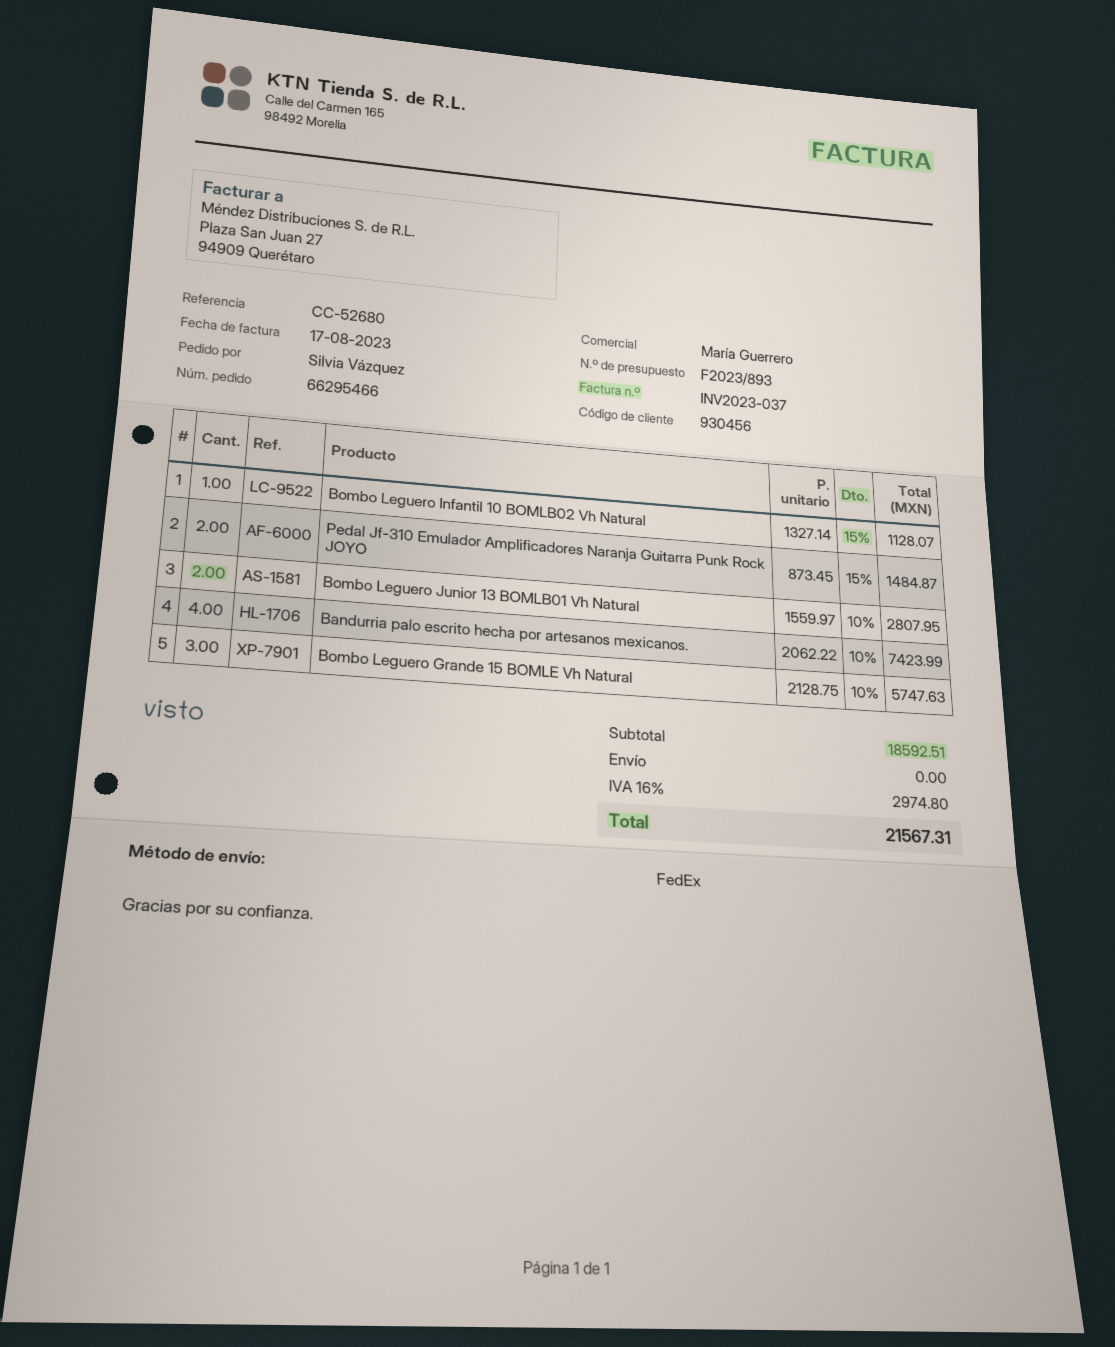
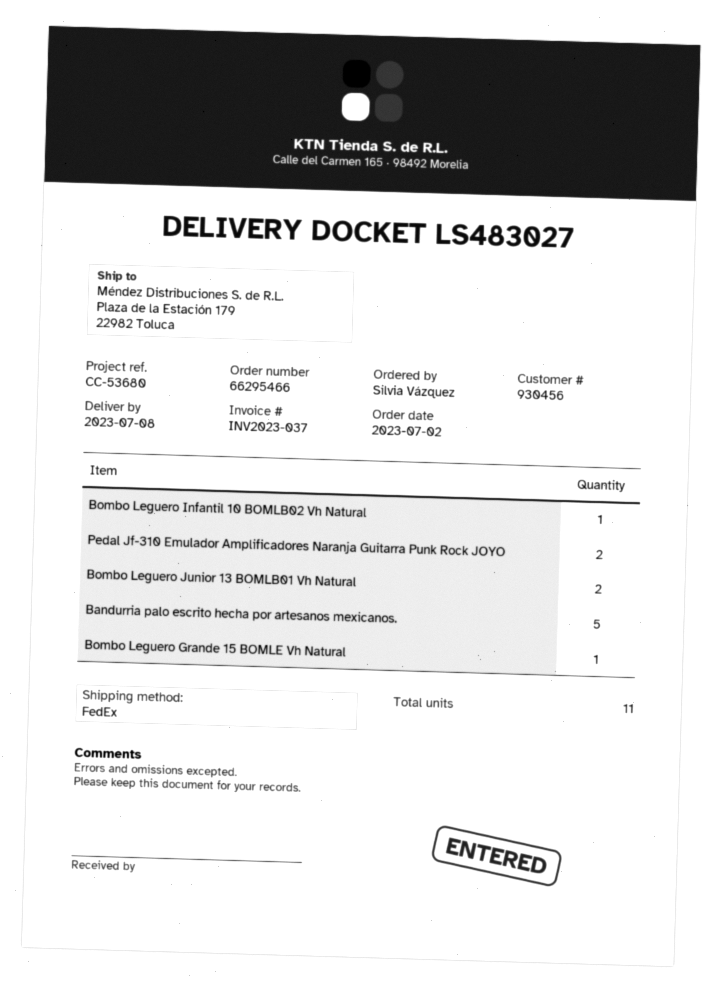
reference: CC-52680 -> CC-53680
Bandurria palo escrito hecha por artesanos mexicanos.: 4 -> 5
Bombo Leguero Grande 15 BOMLE Vh Natural: 3 -> 1

